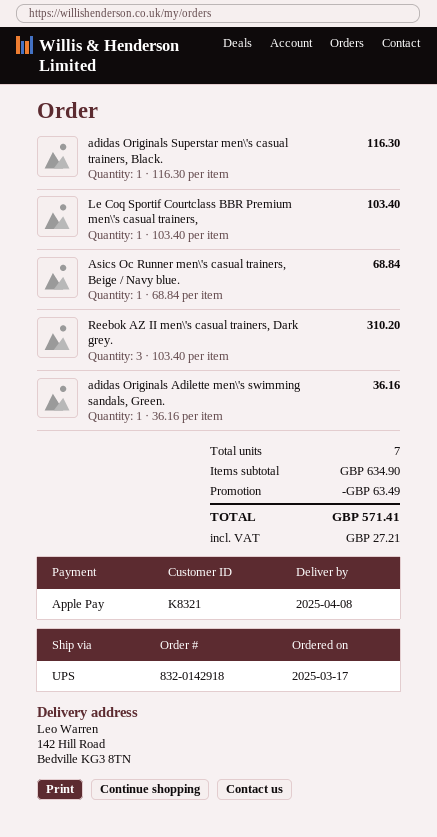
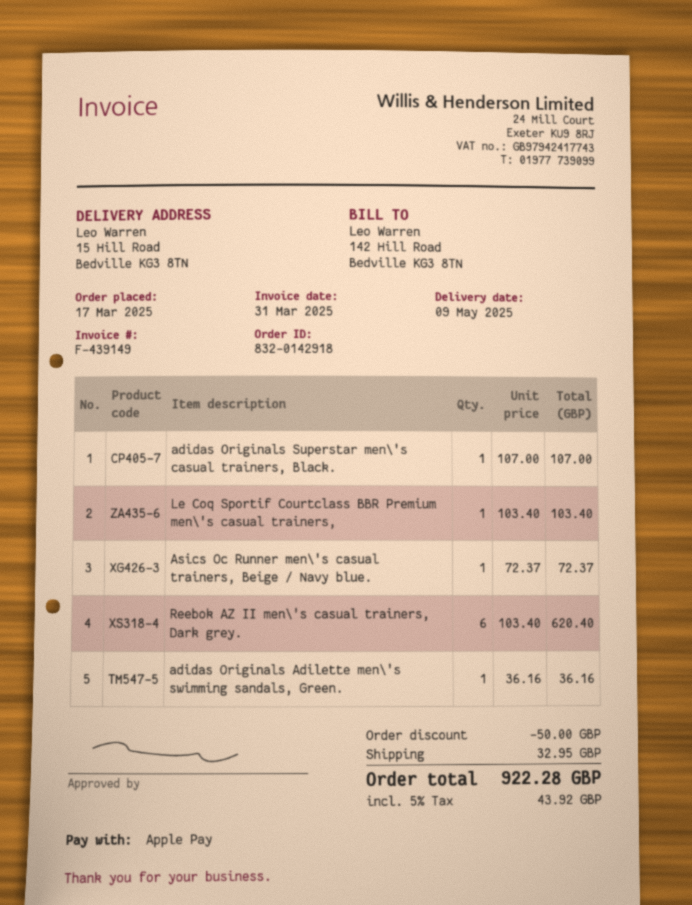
delivery date: 2025-04-08 -> 2025-05-09
ship to: 142 Hill Road, Bedville KG3 8TN -> 15 Hill Road, Bedville KG3 8TN
adidas Originals Superstar men\'s casual trainers, Black.: 1 x 116.30 = 116.30 -> 1 x 107.00 = 107.00
Asics Oc Runner men\'s casual trainers, Beige / Navy blue.: 1 x 68.84 = 68.84 -> 1 x 72.37 = 72.37
Reebok AZ II men\'s casual trainers, Dark grey.: 3 x 103.40 = 310.20 -> 6 x 103.40 = 620.40
discount: 63.49 -> 50.00
shipping: none -> 32.95
tax: 27.21 -> 43.92
total: 571.41 -> 922.28

